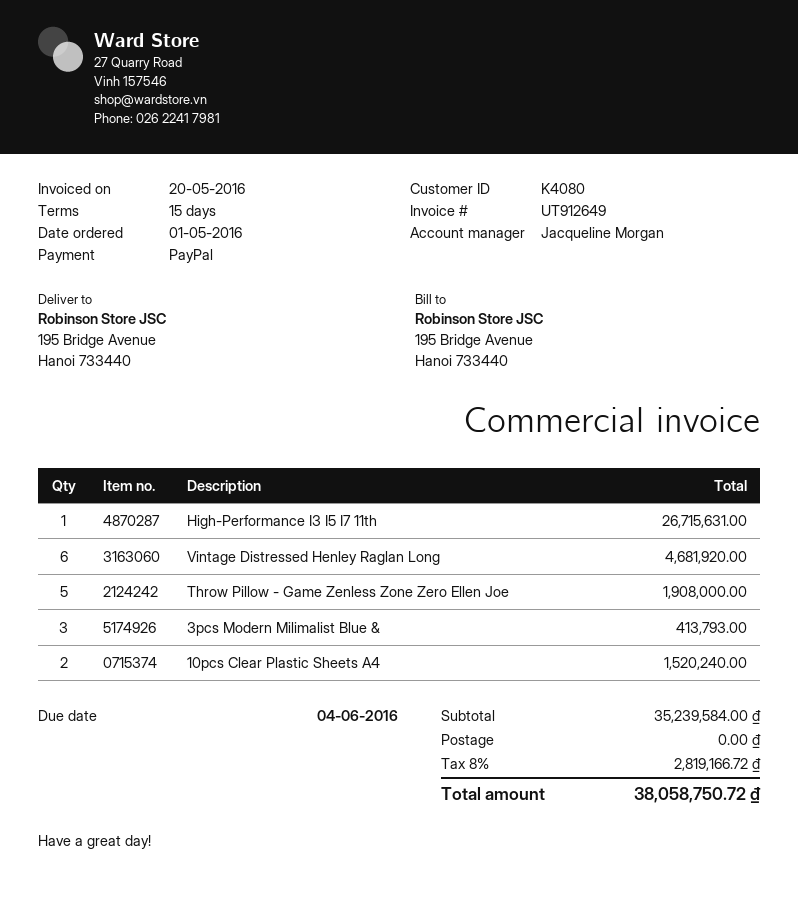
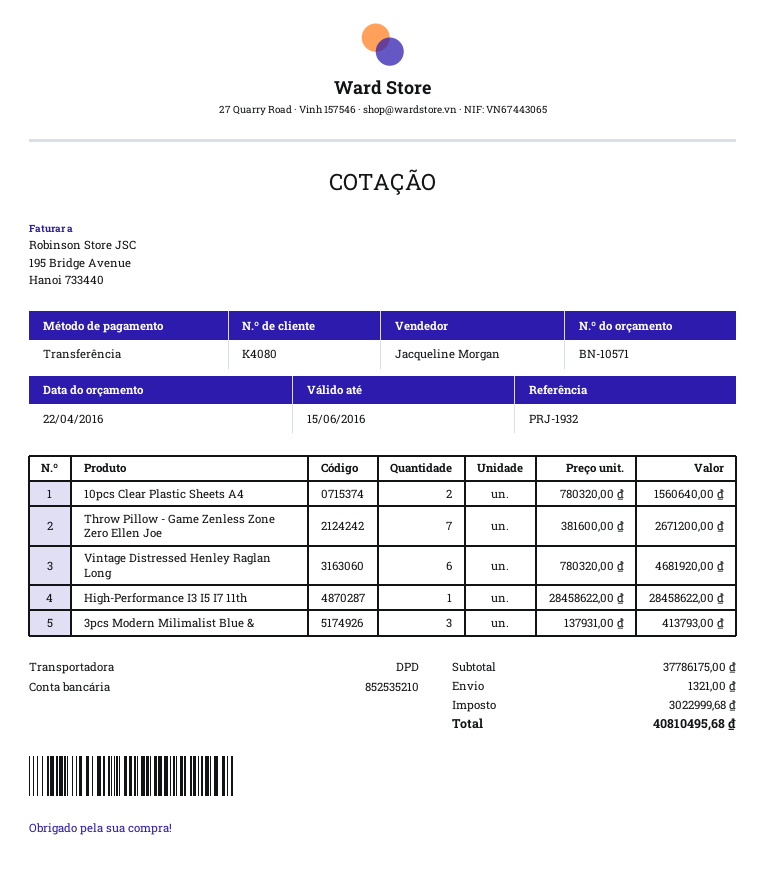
payment method: PayPal -> bank transfer
High-Performance I3 I5 I7 11th: 1 for 26715631.00 -> 1 for 28458622.00
Throw Pillow - Game Zenless Zone Zero Ellen Joe: 5 for 1908000.00 -> 7 for 2671200.00
10pcs Clear Plastic Sheets A4: 2 for 1520240.00 -> 2 for 1560640.00
subtotal: 35239584.00 -> 37786175.00
shipping: 0.00 -> 1321.00
tax: 2819166.72 -> 3022999.68
total: 38058750.72 -> 40810495.68

